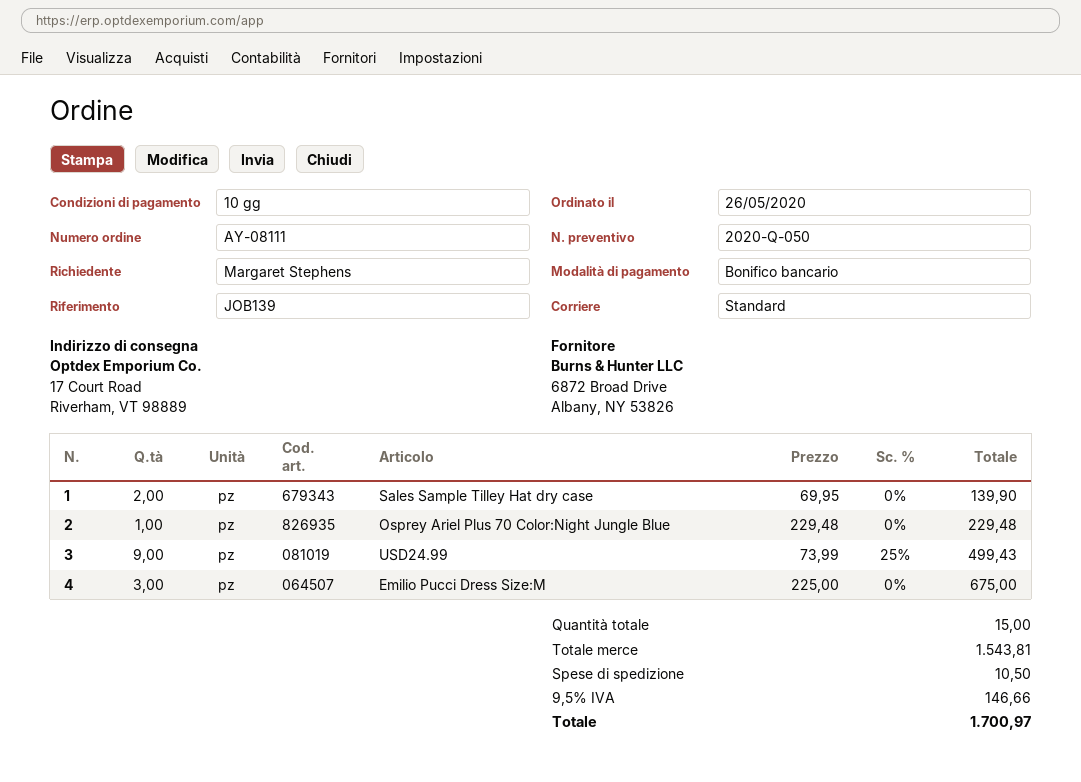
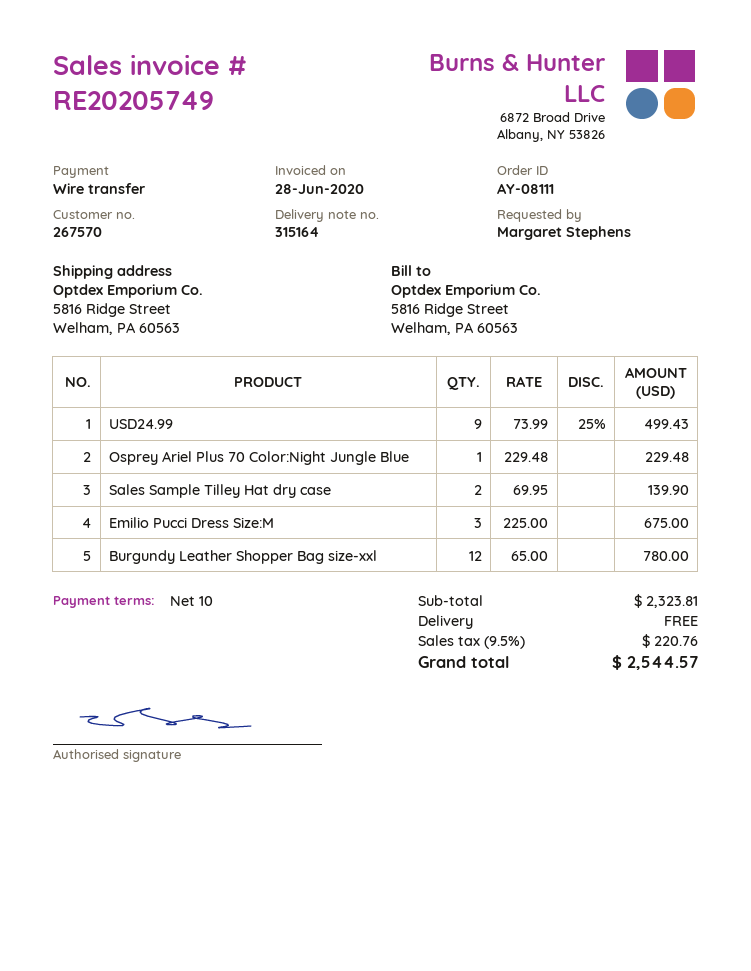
ship to: 17 Court Road, Riverham, VT 98889 -> 5816 Ridge Street, Welham, PA 60563
Burgundy Leather Shopper Bag size-xxl: none -> 12 x 65.00 = 780.00
subtotal: 1543.81 -> 2323.81
shipping: 10.50 -> 0.00
tax: 9.5% = 146.66 -> 9.5% = 220.76
total: 1700.97 -> 2544.57

